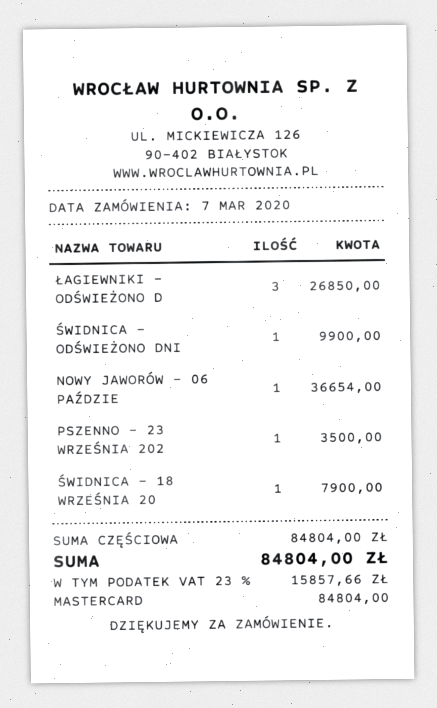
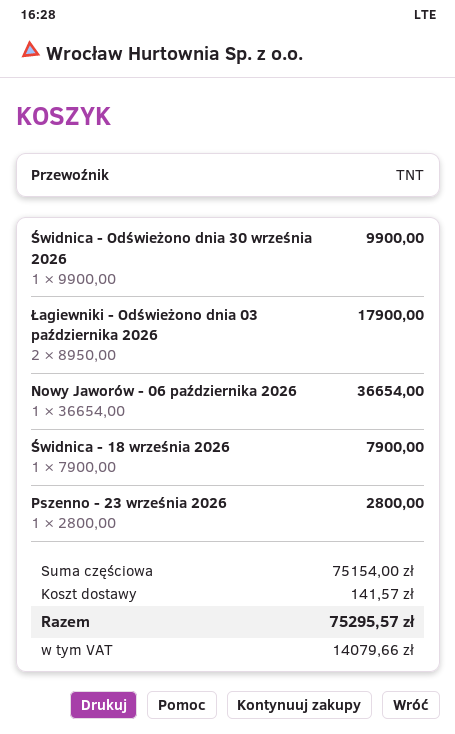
ŁAGIEWNIKI - ODŚWIEŻONO D: 3 for 26850.00 -> 2 for 17900.00
PSZENNO - 23 WRZEŚNIA 202: 1 for 3500.00 -> 1 for 2800.00
subtotal: 84804.00 -> 75154.00
shipping: none -> 141.57
tax: 15857.66 -> 14079.66
total: 84804.00 -> 75295.57

